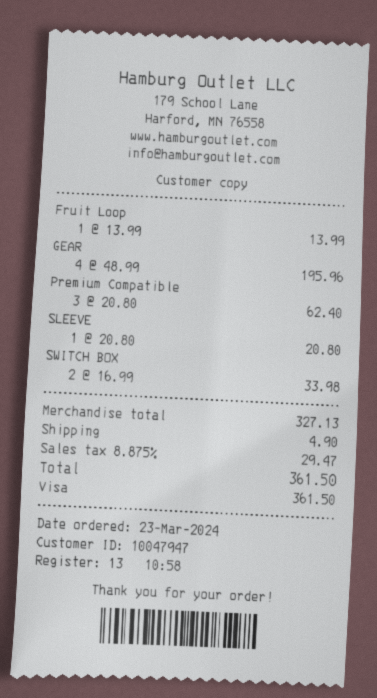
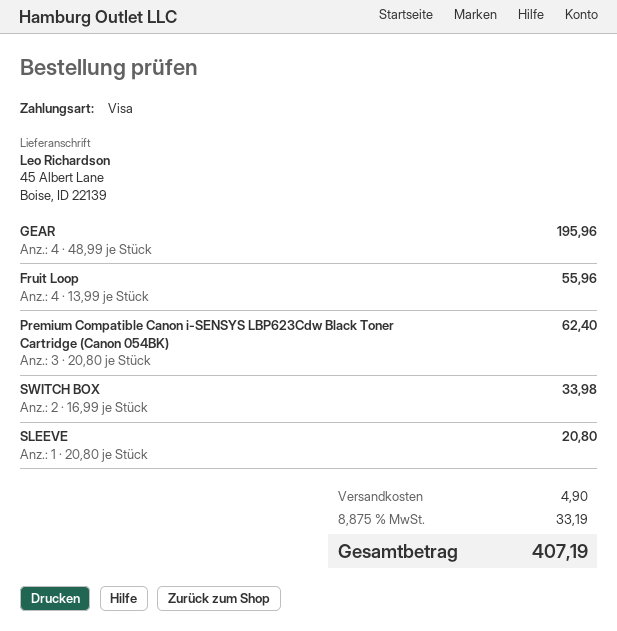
Fruit Loop: 1 x 13.99 = 13.99 -> 4 x 13.99 = 55.96
tax: 8.875% = 29.47 -> 8.875% = 33.19
total: 361.50 -> 407.19

